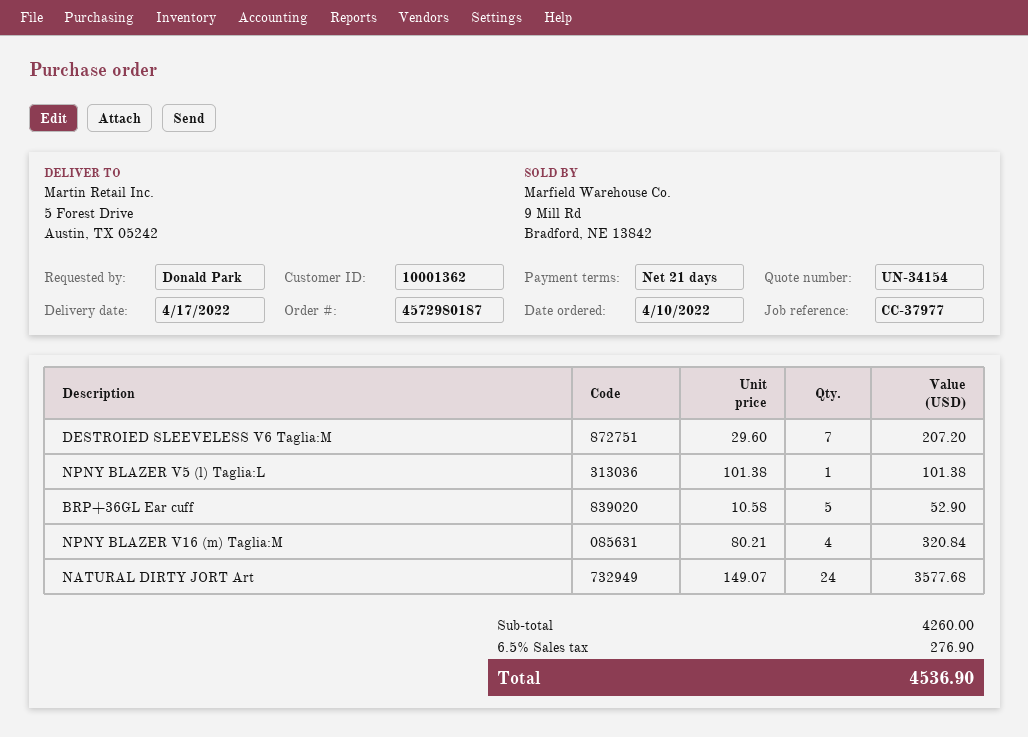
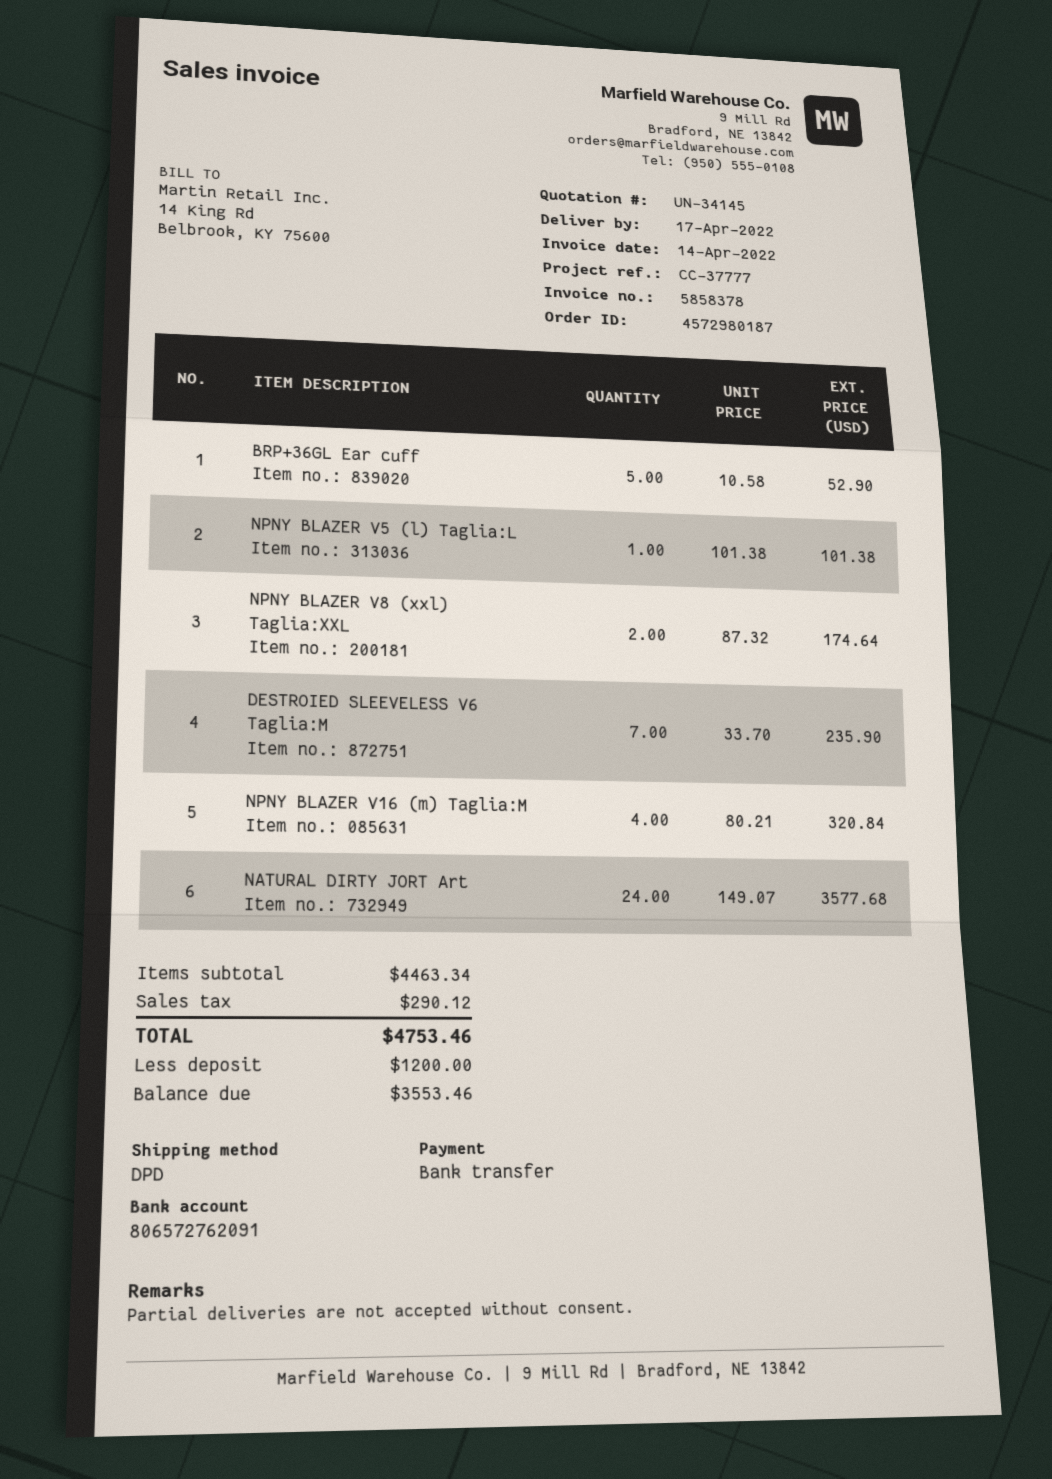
quote number: UN-34154 -> UN-34145
reference: CC-37977 -> CC-37777
DESTROIED SLEEVELESS V6 Taglia:M: 7 x 29.60 = 207.20 -> 7 x 33.70 = 235.90
NPNY BLAZER V8 (xxl) Taglia:XXL: none -> 2 x 87.32 = 174.64
subtotal: 4260.00 -> 4463.34
tax: 276.90 -> 290.12
total: 4536.90 -> 4753.46

